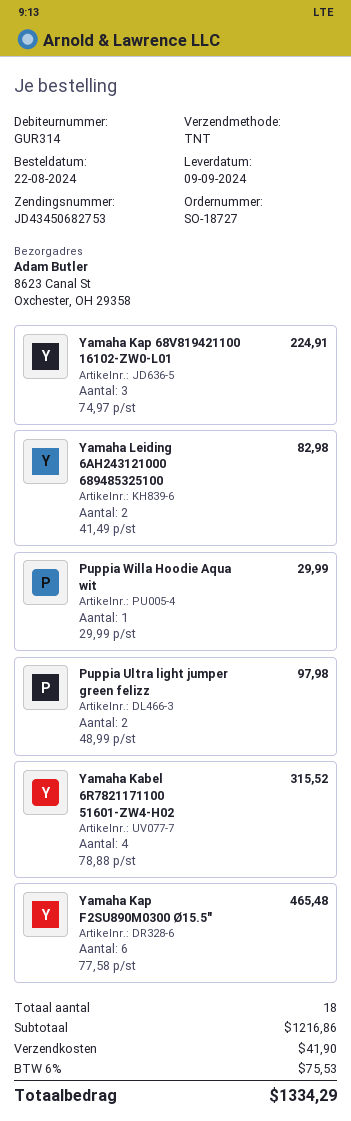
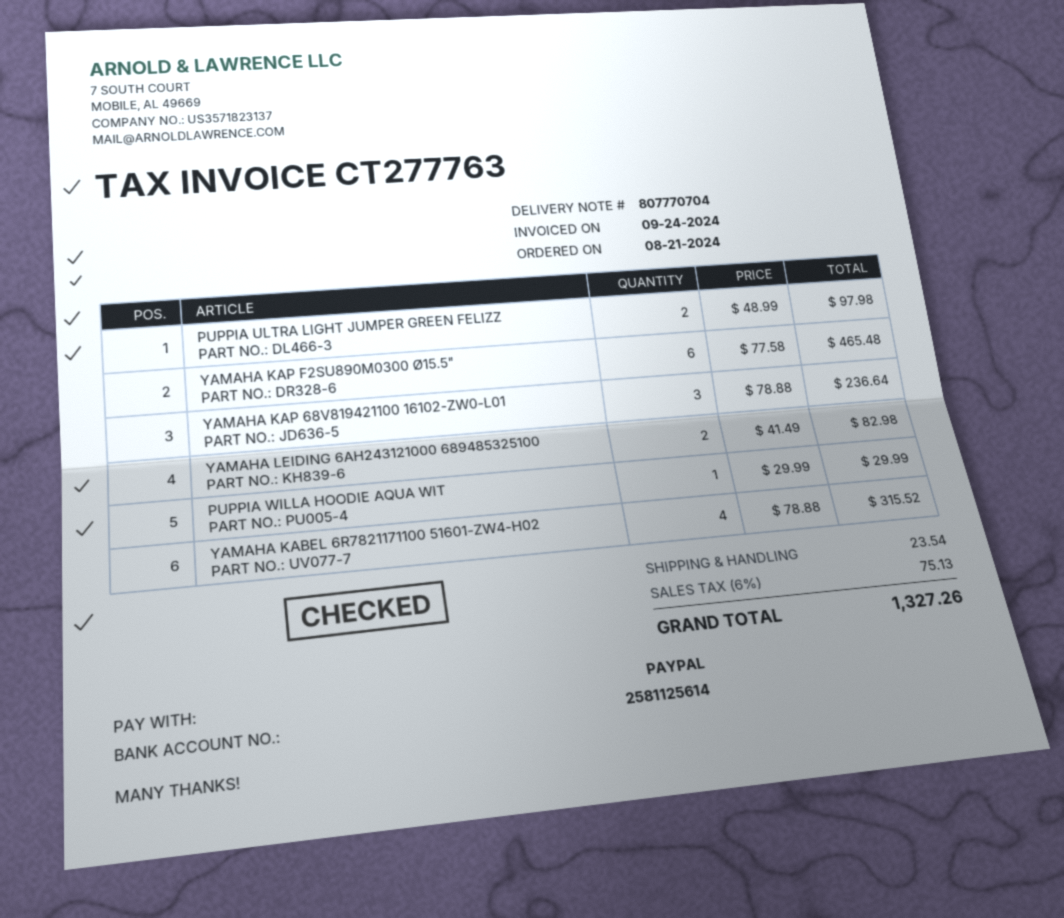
order date: 2024-08-22 -> 2024-08-21
Yamaha Kap 68V819421100 16102-ZW0-L01: 3 x 74.97 = 224.91 -> 3 x 78.88 = 236.64
shipping: 41.90 -> 23.54
tax: 6% = 75.53 -> 6% = 75.13
total: 1334.29 -> 1327.26

